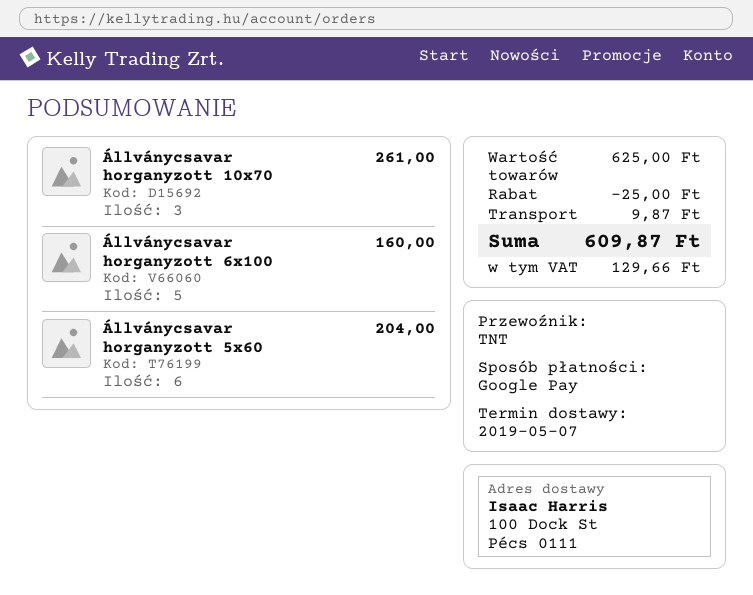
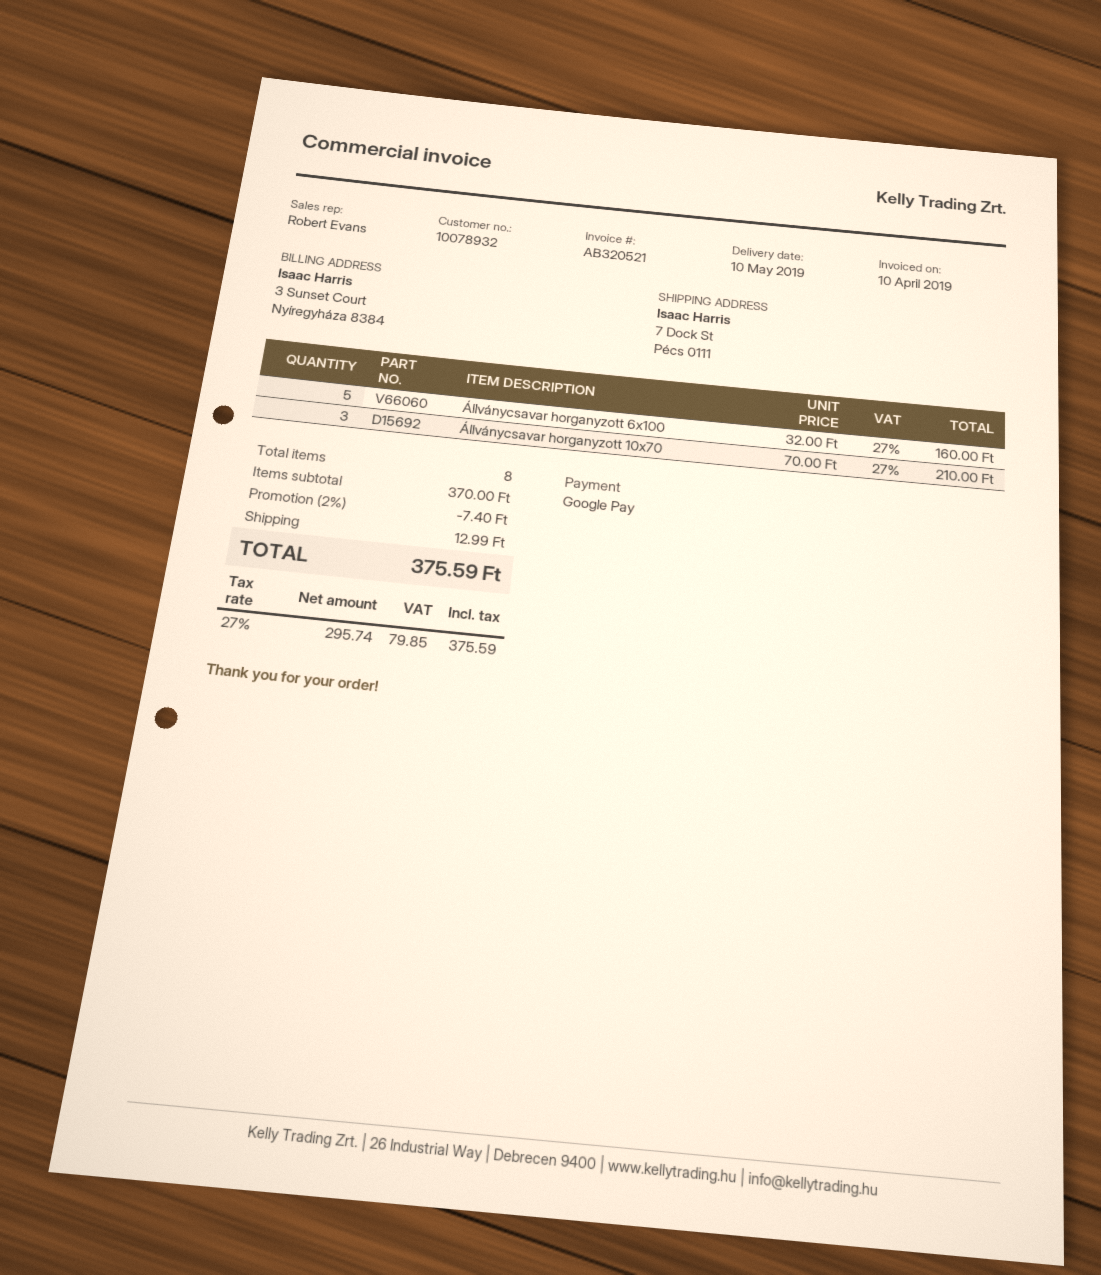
delivery date: 2019-05-07 -> 2019-05-10
ship to: 100 Dock St, Pécs 0111 -> 7 Dock St, Pécs 0111
Állványcsavar horganyzott 10x70: 3 for 261.00 -> 3 for 210.00
Állványcsavar horganyzott 5x60: 6 for 204.00 -> none
subtotal: 625.00 -> 370.00
discount: 25.00 -> 7.40
shipping: 9.87 -> 12.99
tax: 129.66 -> 79.85
total: 609.87 -> 375.59

